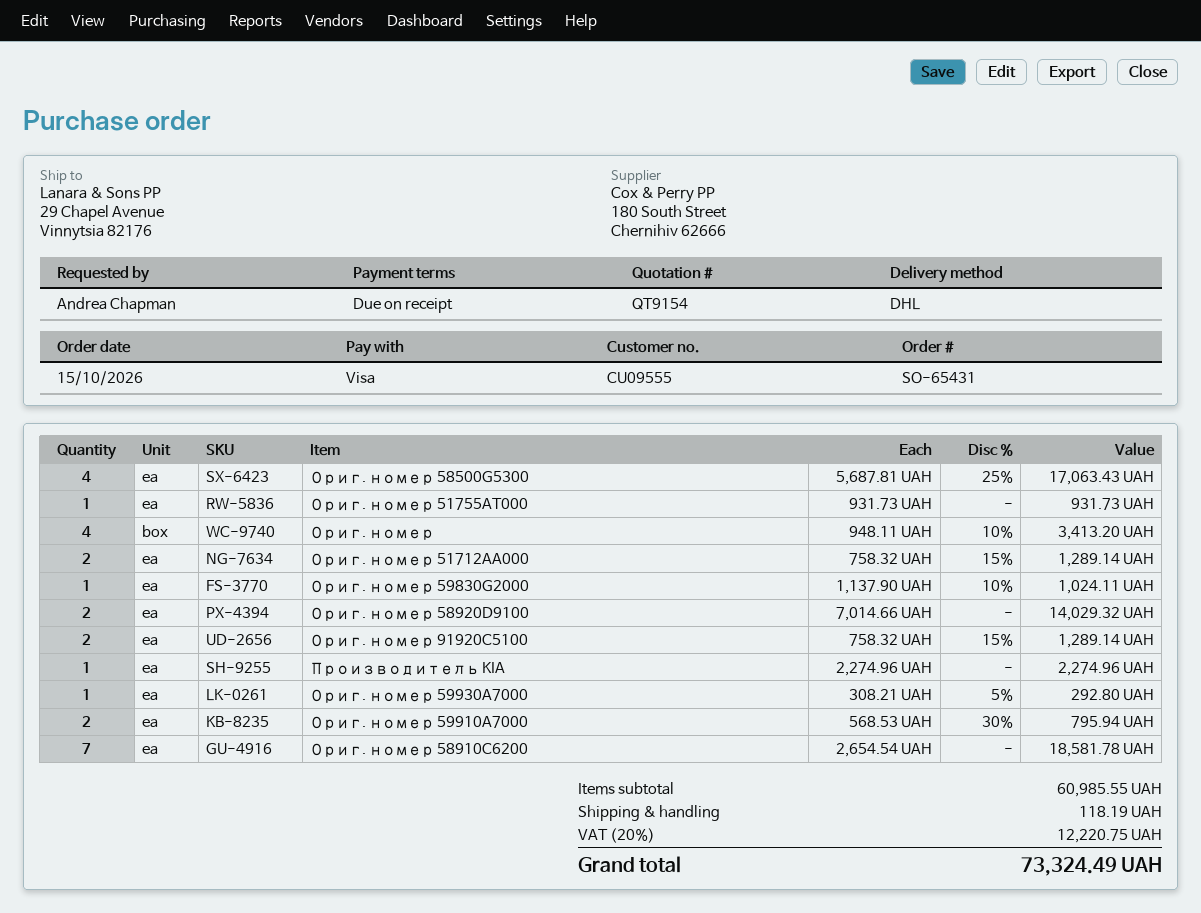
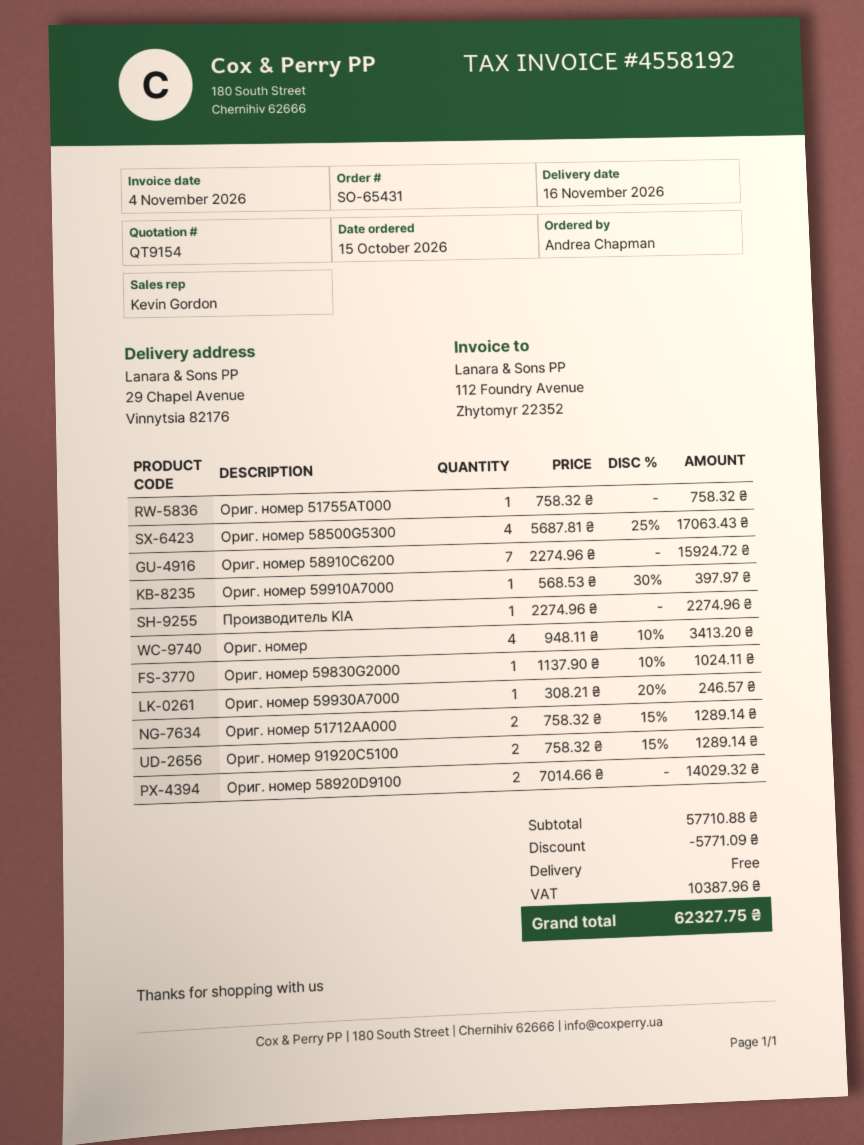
Ориг. номер 51755AT000: 1 x 931.73 = 931.73 -> 1 x 758.32 = 758.32
Ориг. номер 59930A7000: 1 x 308.21 - 5% = 292.80 -> 1 x 308.21 - 20% = 246.57
Ориг. номер 59910A7000: 2 x 568.53 - 30% = 795.94 -> 1 x 568.53 - 30% = 397.97
Ориг. номер 58910C6200: 7 x 2654.54 = 18581.78 -> 7 x 2274.96 = 15924.72
subtotal: 60985.55 -> 57710.88
discount: none -> 5771.09
shipping: 118.19 -> 0.00
tax: 12220.75 -> 10387.96
total: 73324.49 -> 62327.75

